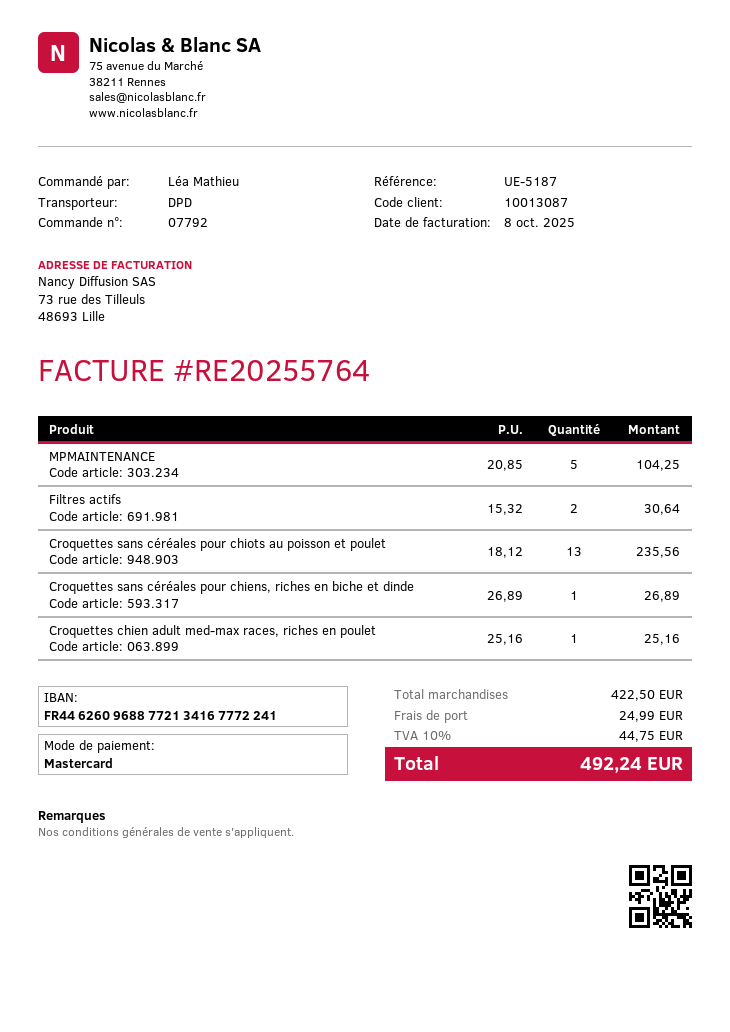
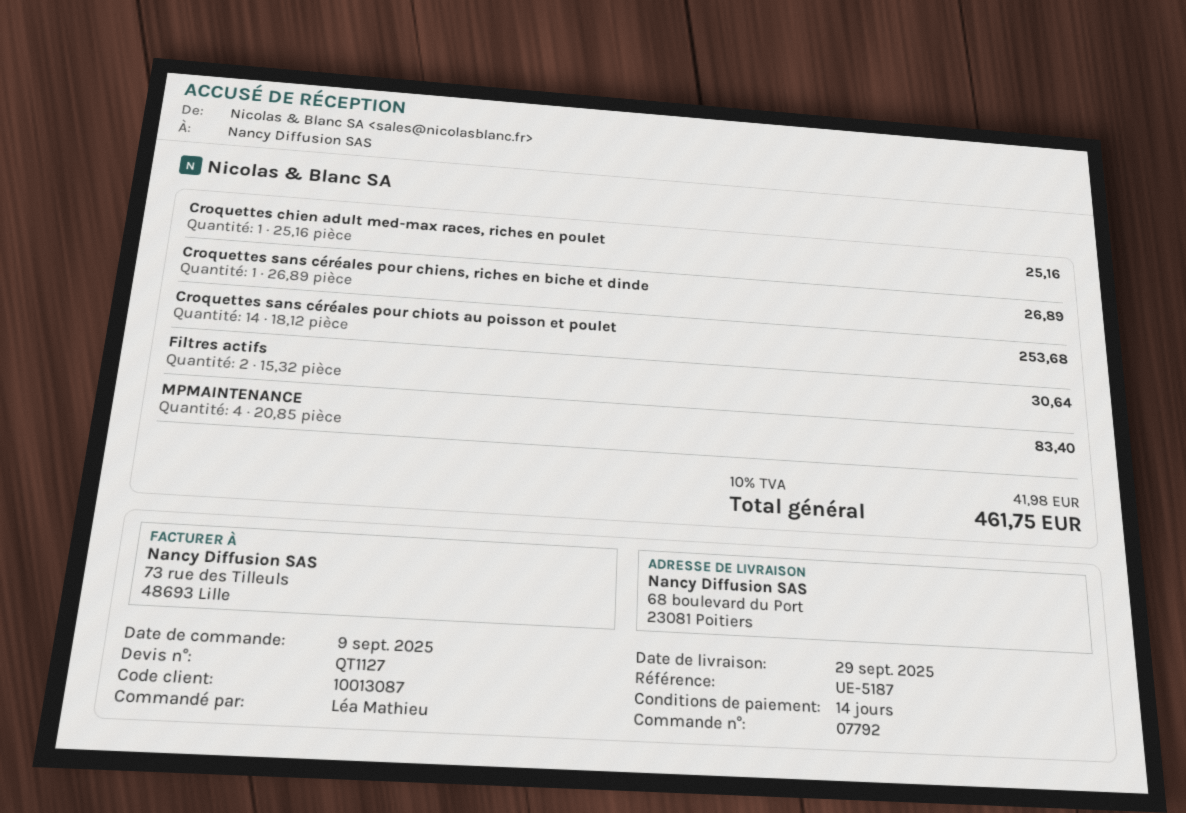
MPMAINTENANCE: 5 x 20.85 = 104.25 -> 4 x 20.85 = 83.40
Croquettes sans céréales pour chiots au poisson et poulet: 13 x 18.12 = 235.56 -> 14 x 18.12 = 253.68
shipping: 24.99 -> none
tax: 10% = 44.75 -> 10% = 41.98
total: 492.24 -> 461.75

